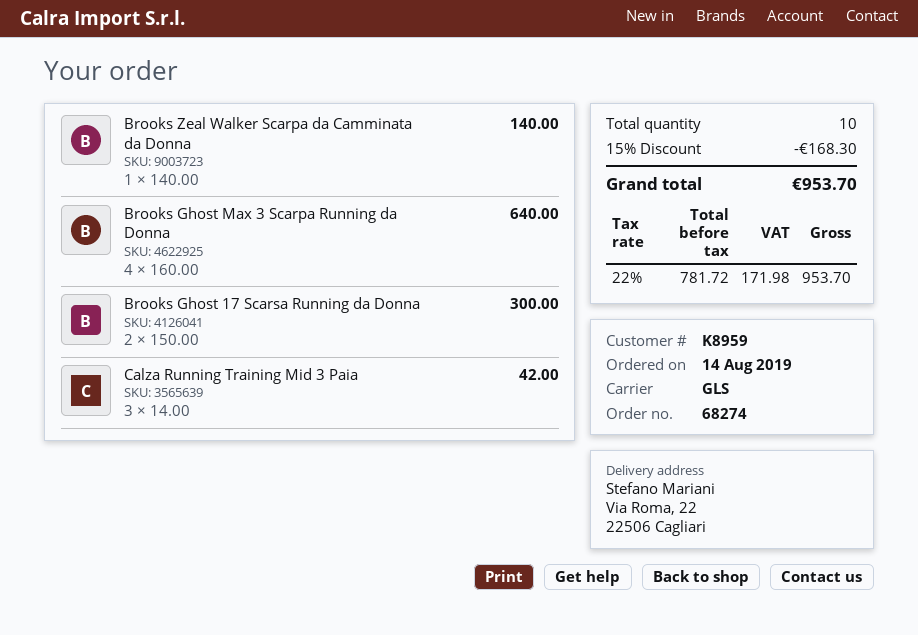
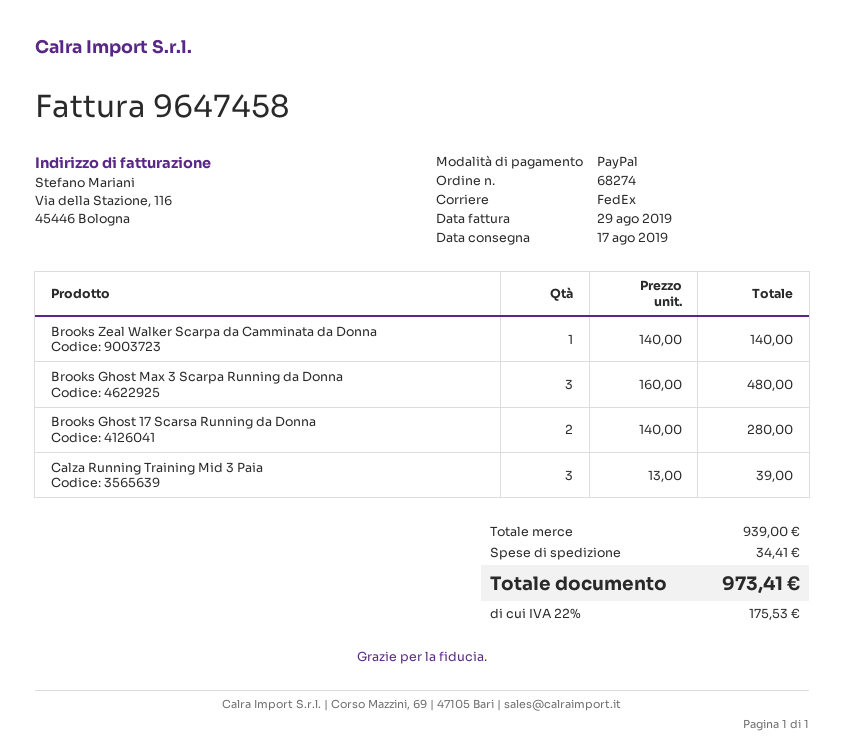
shipping method: GLS -> FedEx
Brooks Ghost Max 3 Scarpa Running da Donna: 4 x 160.00 = 640.00 -> 3 x 160.00 = 480.00
Brooks Ghost 17 Scarsa Running da Donna: 2 x 150.00 = 300.00 -> 2 x 140.00 = 280.00
Calza Running Training Mid 3 Paia: 3 x 14.00 = 42.00 -> 3 x 13.00 = 39.00
discount: 15% = 168.30 -> none
shipping: none -> 34.41
tax: 22% = 171.98 -> 22% = 175.53
total: 953.70 -> 973.41

